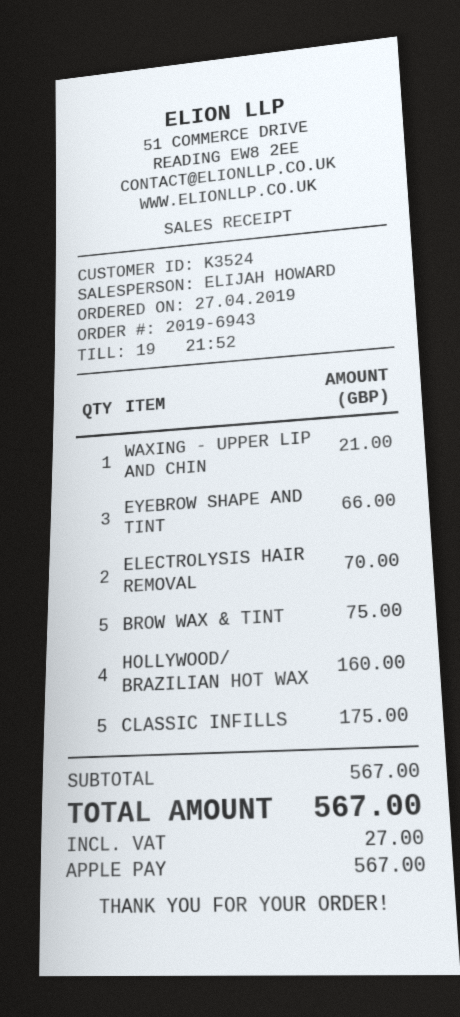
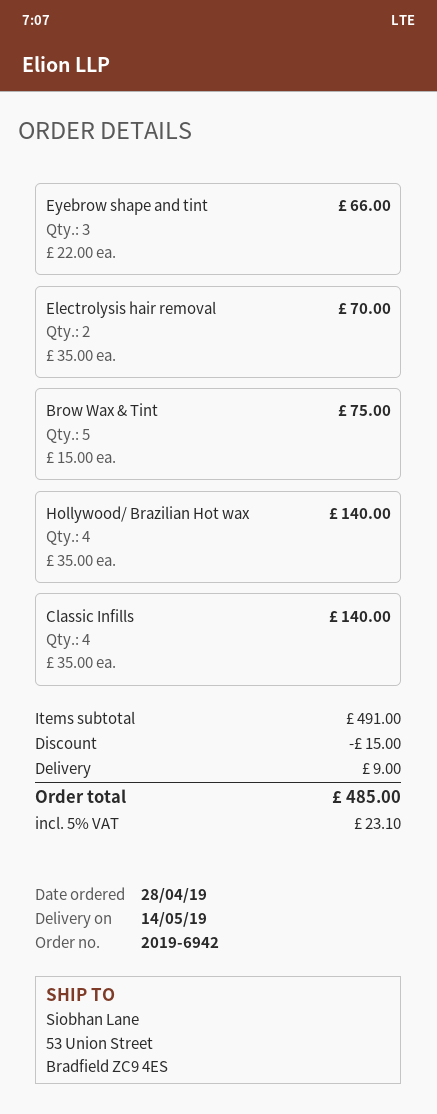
order number: 2019-6943 -> 2019-6942
order date: 2019-04-27 -> 2019-04-28
WAXING - UPPER LIP AND CHIN: 1 for 21.00 -> none
HOLLYWOOD/ BRAZILIAN HOT WAX: 4 for 160.00 -> 4 for 140.00
CLASSIC INFILLS: 5 for 175.00 -> 4 for 140.00
subtotal: 567.00 -> 491.00
discount: none -> 15.00
shipping: none -> 9.00
tax: 27.00 -> 23.10
total: 567.00 -> 485.00

